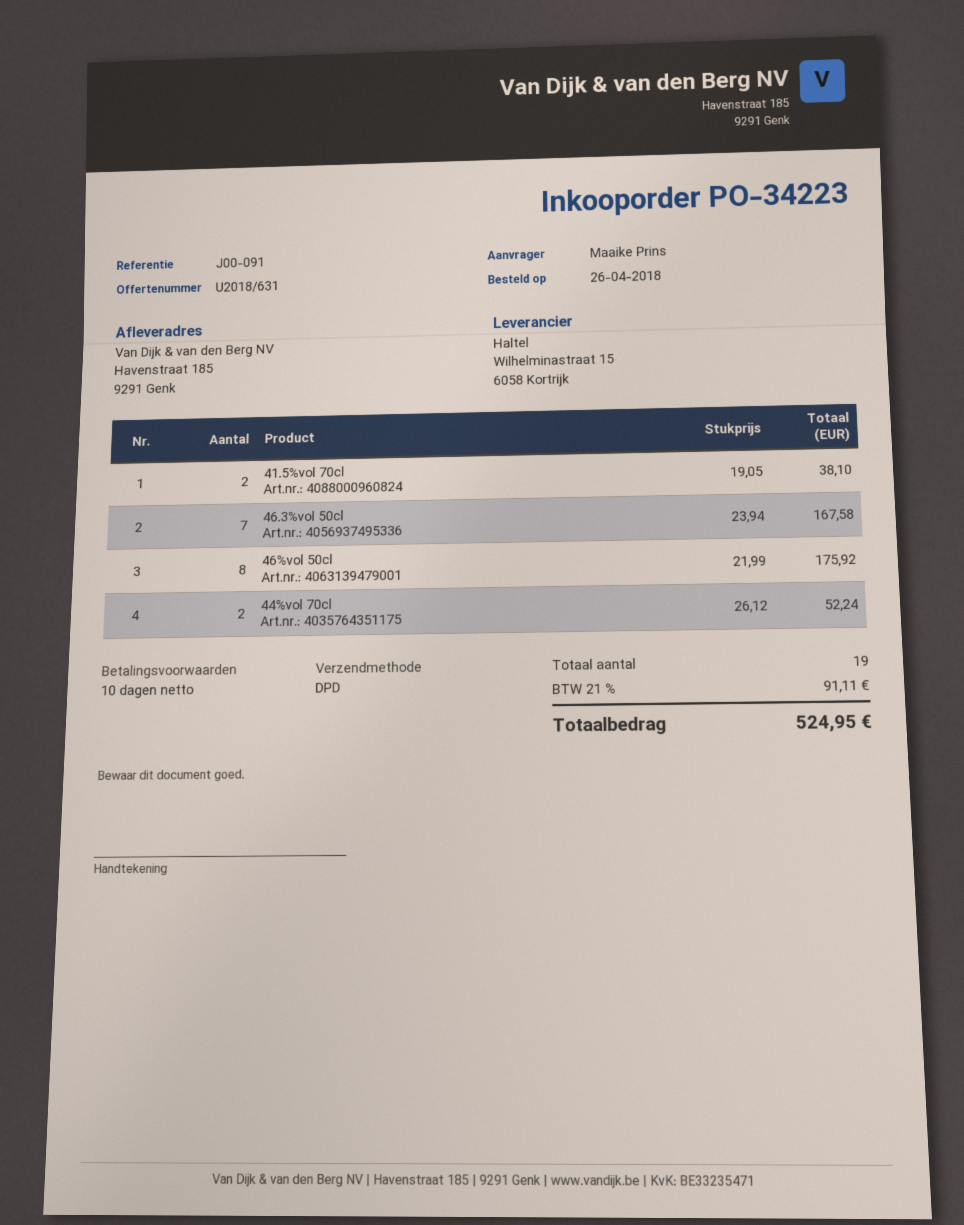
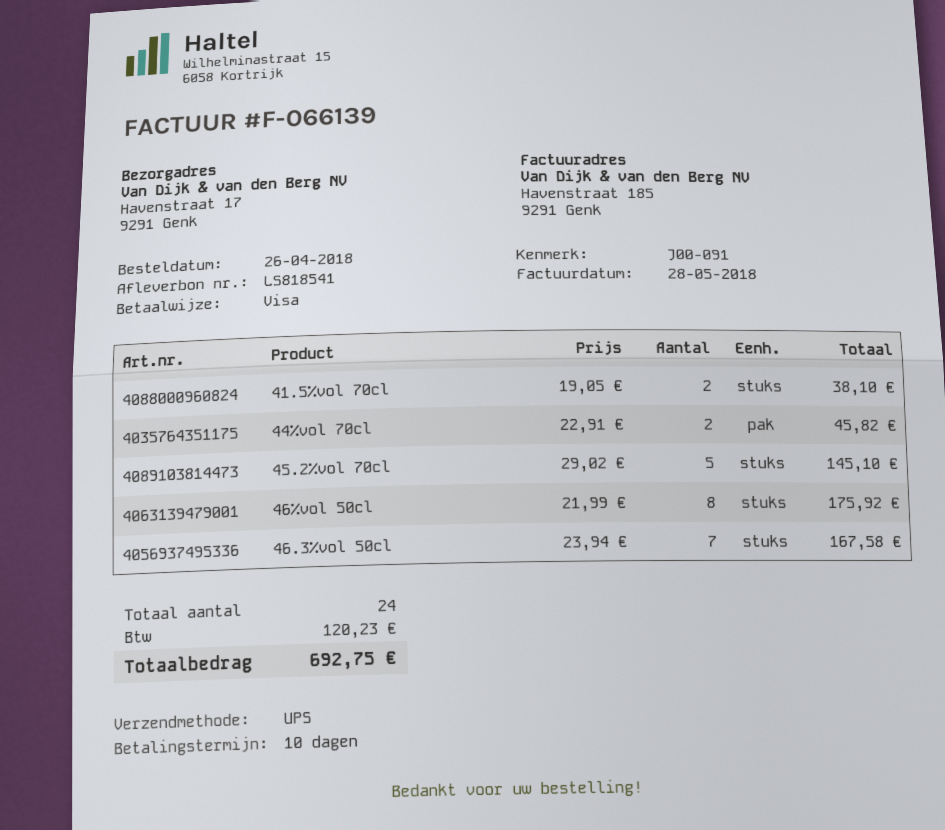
shipping method: DPD -> UPS
ship to: Havenstraat 185, 9291 Genk -> Havenstraat 17, 9291 Genk
44%vol 70cl: 2 x 26.12 = 52.24 -> 2 x 22.91 = 45.82
45.2%vol 70cl: none -> 5 x 29.02 = 145.10
total quantity: 19 -> 24
tax: 91.11 -> 120.23
total: 524.95 -> 692.75

